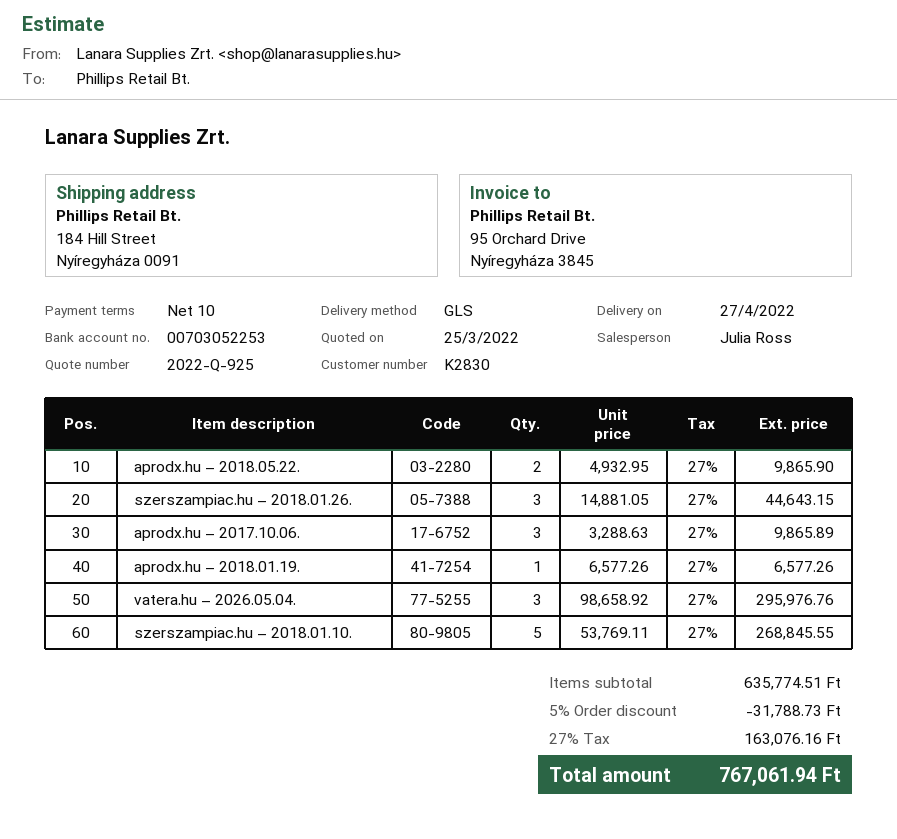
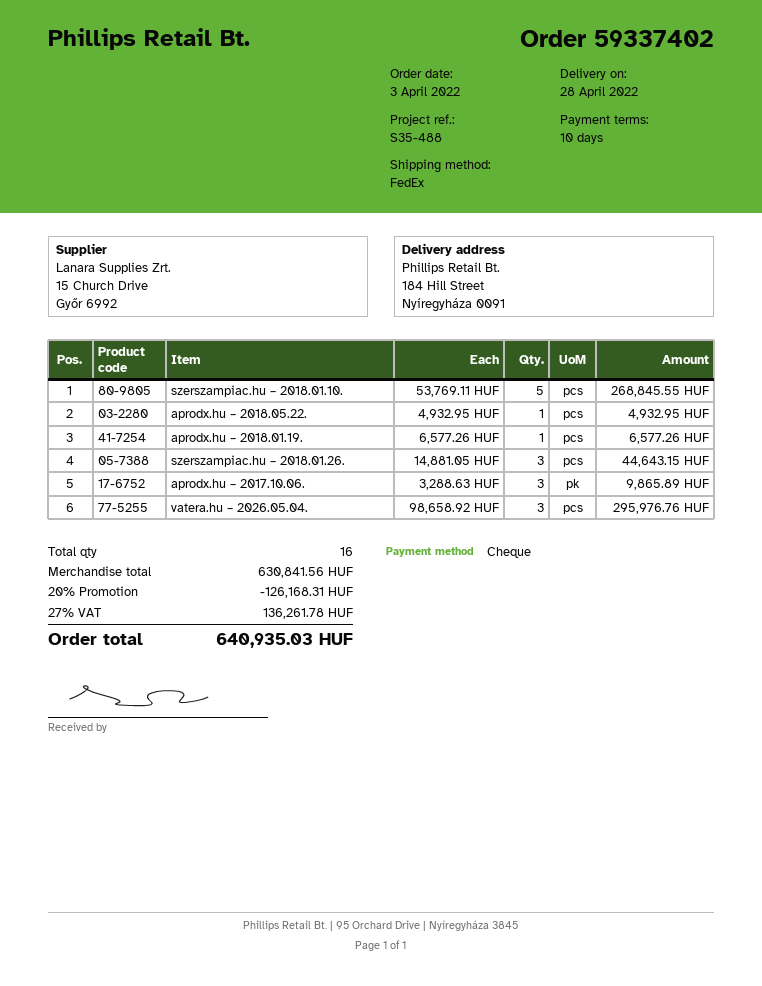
delivery date: 2022-04-27 -> 2022-04-28
shipping method: GLS -> FedEx
aprodx.hu – 2018.05.22.: 2 x 4932.95 = 9865.90 -> 1 x 4932.95 = 4932.95
subtotal: 635774.51 -> 630841.56
discount: 5% = 31788.73 -> 20% = 126168.31
tax: 27% = 163076.16 -> 27% = 136261.78
total: 767061.94 -> 640935.03

